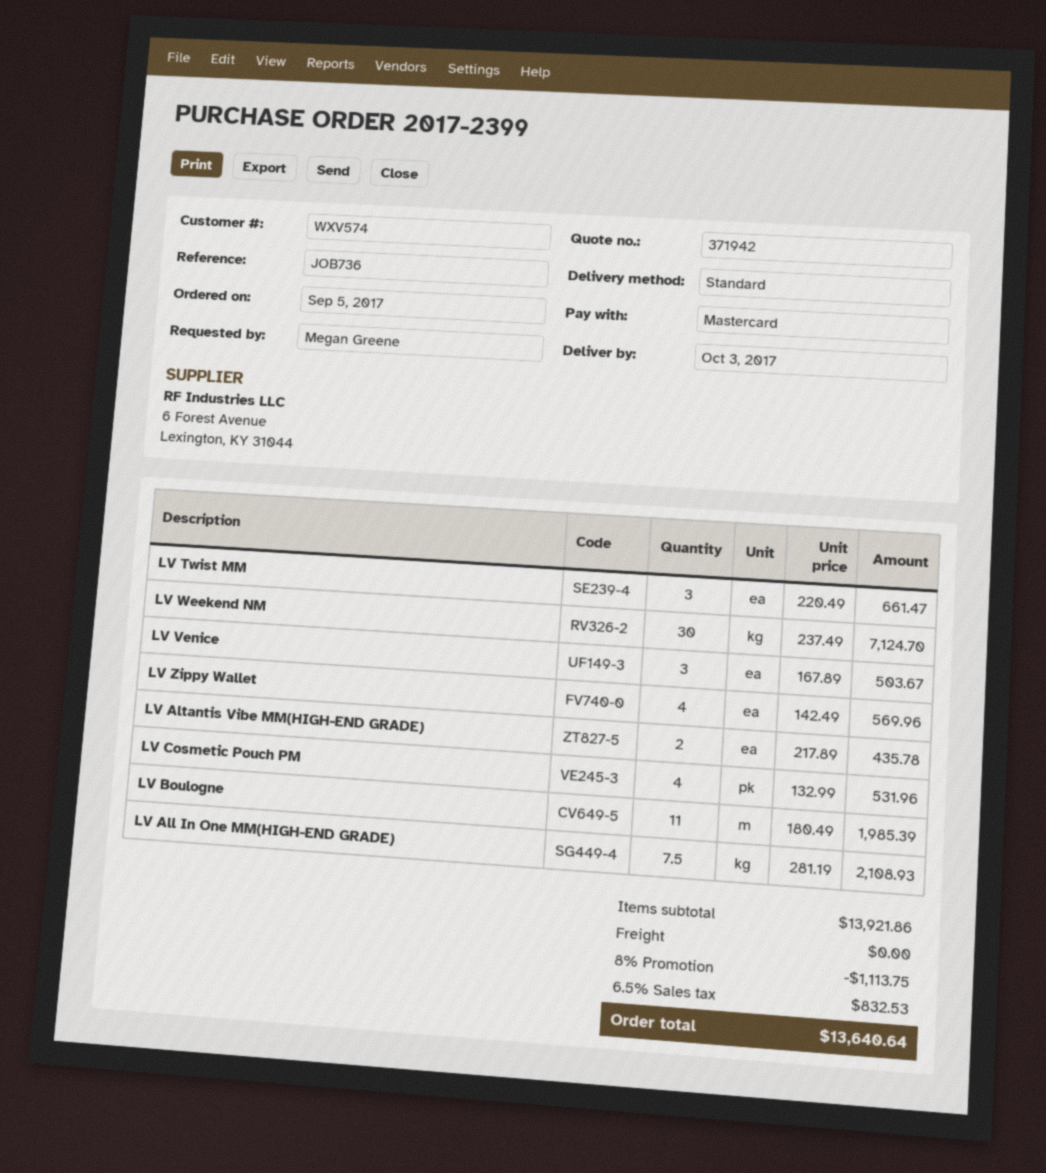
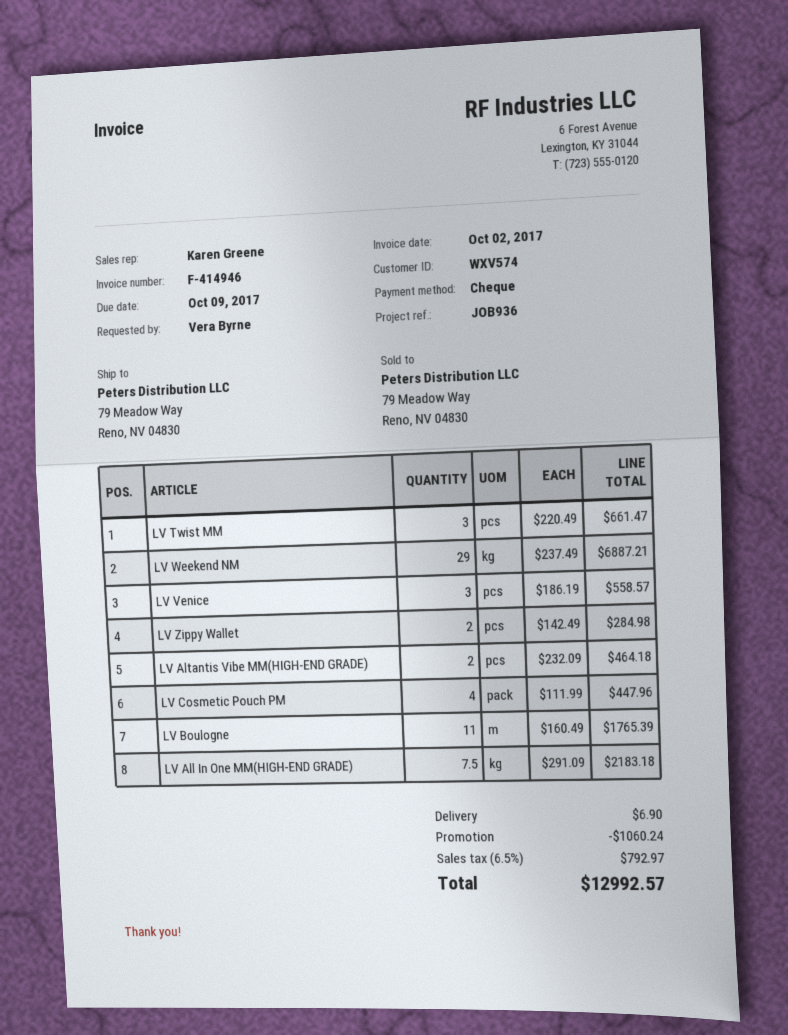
reference: JOB736 -> JOB936
ordered by: Megan Greene -> Vera Byrne
payment method: Mastercard -> cheque
LV Weekend NM: 30 x 237.49 = 7124.70 -> 29 x 237.49 = 6887.21
LV Venice: 3 x 167.89 = 503.67 -> 3 x 186.19 = 558.57
LV Zippy Wallet: 4 x 142.49 = 569.96 -> 2 x 142.49 = 284.98
LV Altantis Vibe MM(HIGH-END GRADE): 2 x 217.89 = 435.78 -> 2 x 232.09 = 464.18
LV Cosmetic Pouch PM: 4 x 132.99 = 531.96 -> 4 x 111.99 = 447.96
LV Boulogne: 11 x 180.49 = 1985.39 -> 11 x 160.49 = 1765.39
LV All In One MM(HIGH-END GRADE): 7.5 x 281.19 = 2108.93 -> 7.5 x 291.09 = 2183.18
discount: 1113.75 -> 1060.24
shipping: 0.00 -> 6.90
tax: 6.5% = 832.53 -> 6.5% = 792.97
total: 13640.64 -> 12992.57

